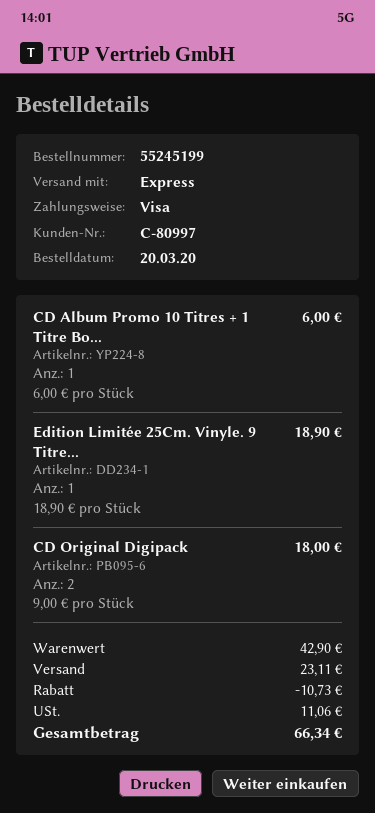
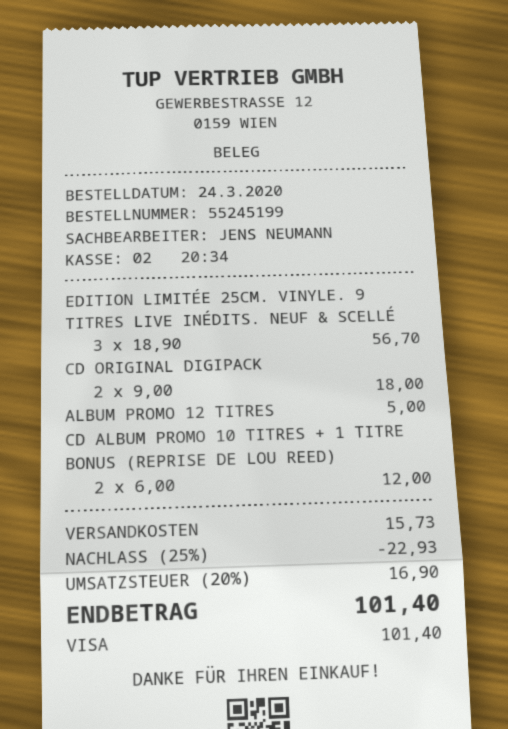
order date: 2020-03-20 -> 2020-03-24
CD Album Promo 10 Titres + 1 Titre Bo...: 1 x 6.00 = 6.00 -> 2 x 6.00 = 12.00
Edition Limitée 25Cm. Vinyle. 9 Titre...: 1 x 18.90 = 18.90 -> 3 x 18.90 = 56.70
ALBUM PROMO 12 TITRES: none -> 1 x 5.00 = 5.00
discount: 10.73 -> 22.93
shipping: 23.11 -> 15.73
tax: 11.06 -> 16.90
total: 66.34 -> 101.40

